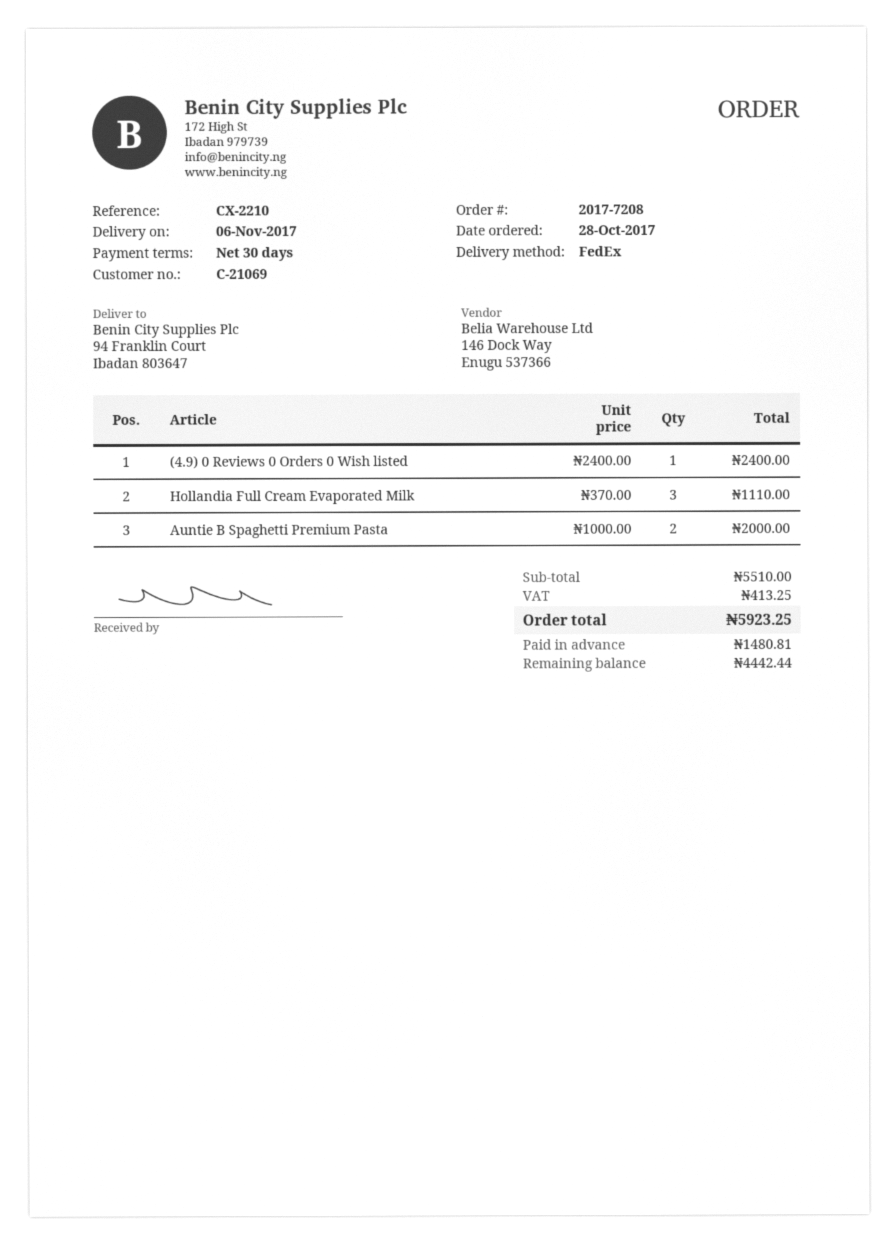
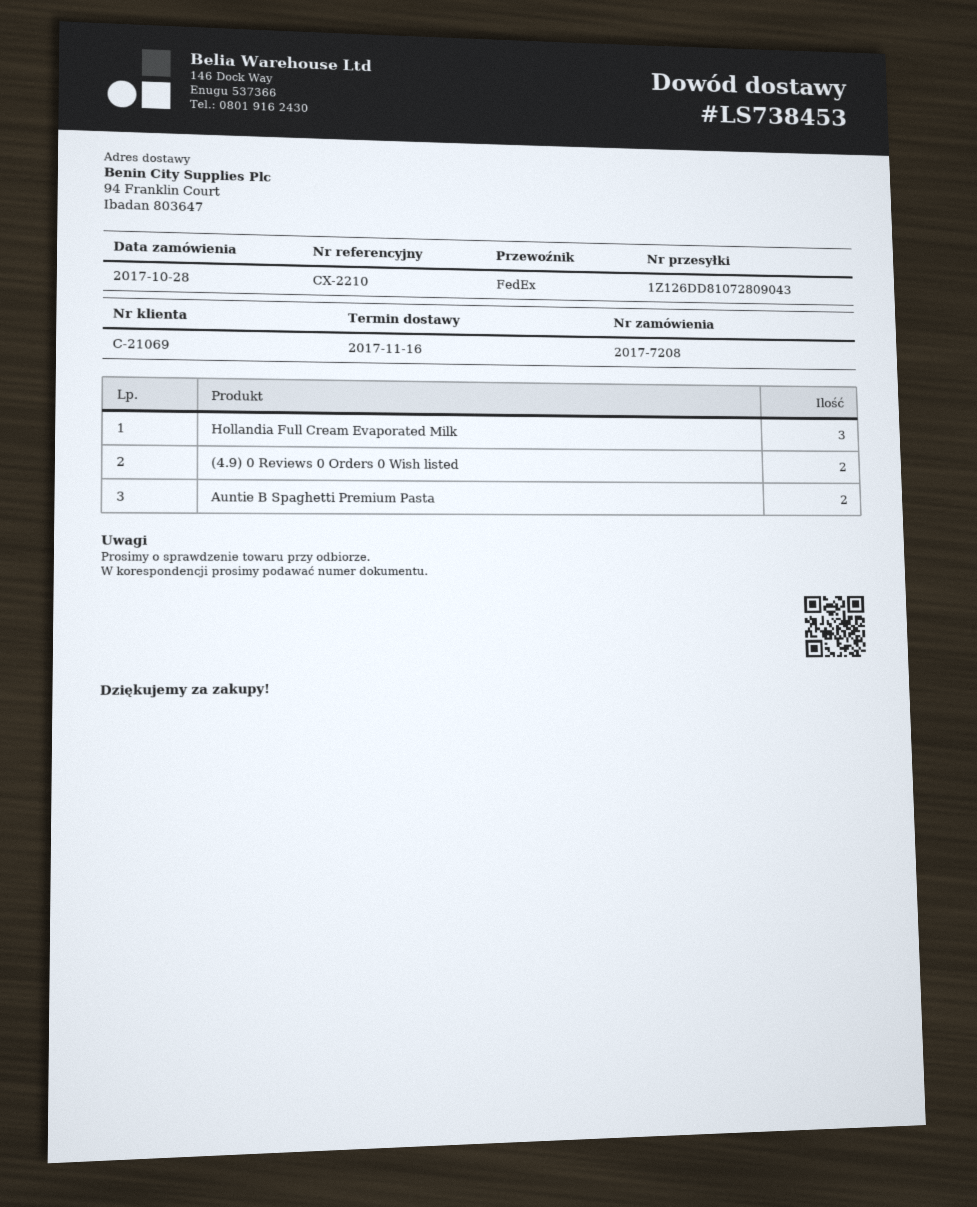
delivery date: 2017-11-06 -> 2017-11-16
(4.9) 0 Reviews 0 Orders 0 Wish listed: 1 -> 2

